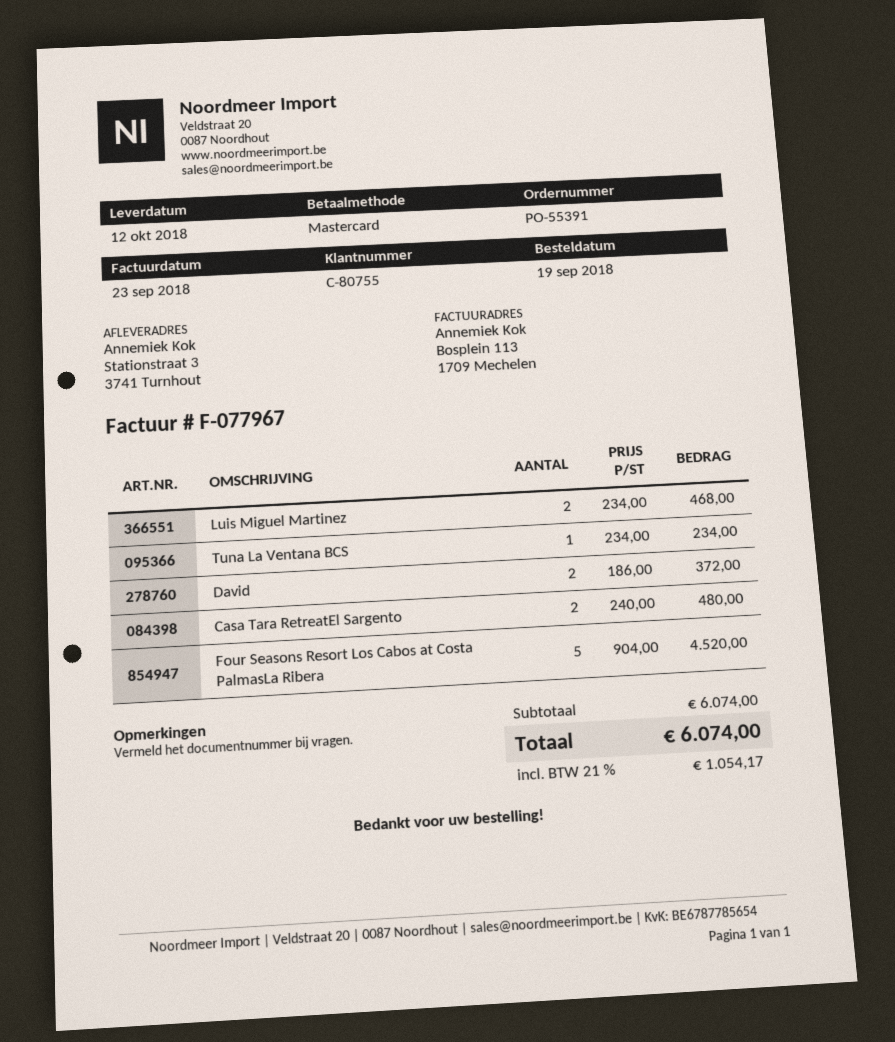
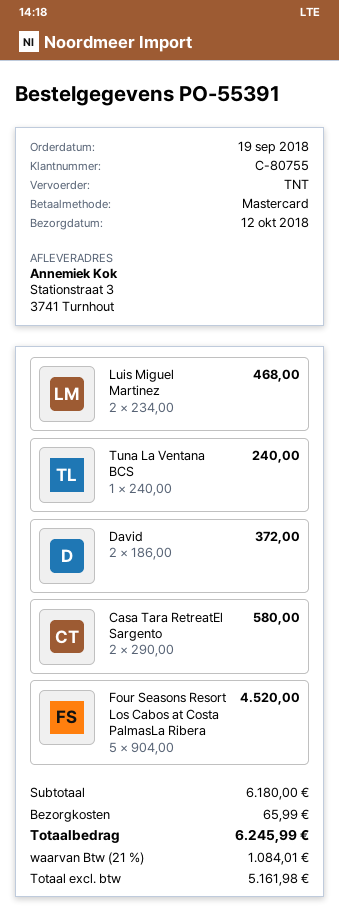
Tuna La Ventana BCS: 1 x 234.00 = 234.00 -> 1 x 240.00 = 240.00
Casa Tara RetreatEl Sargento: 2 x 240.00 = 480.00 -> 2 x 290.00 = 580.00
subtotal: 6074.00 -> 6180.00
shipping: none -> 65.99
tax: 21% = 1054.17 -> 21% = 1084.01
total: 6074.00 -> 6245.99

